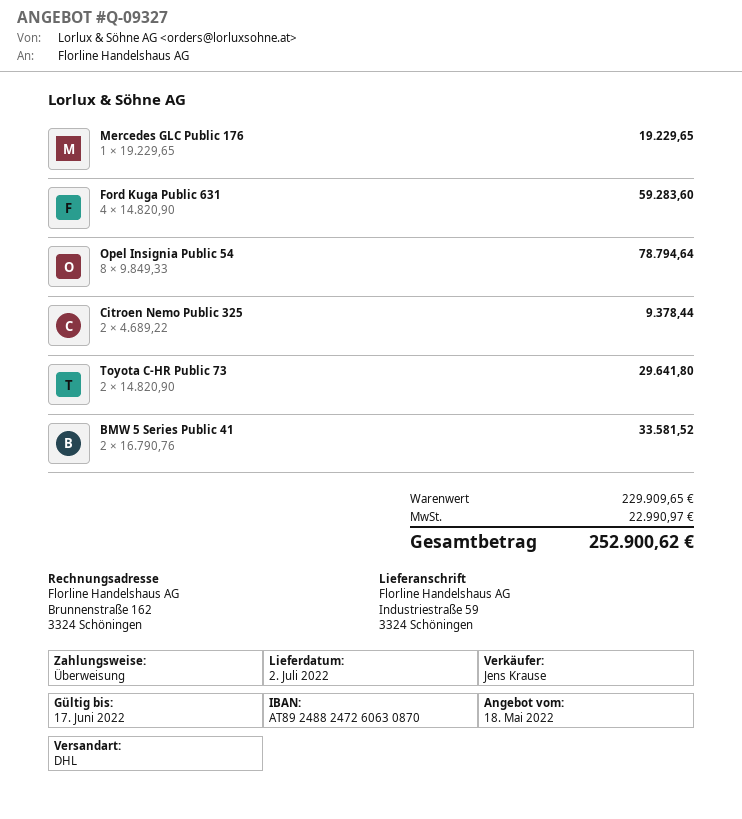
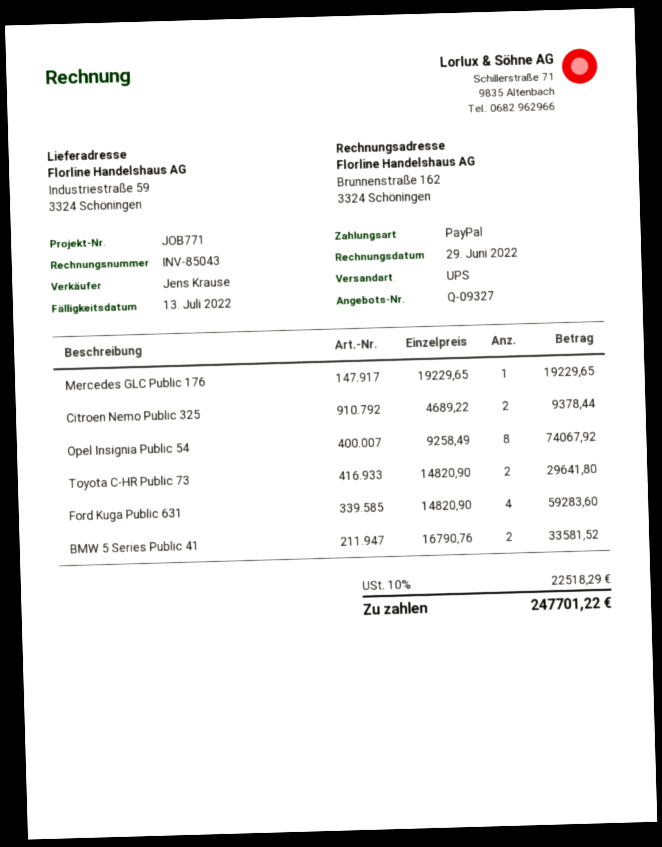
payment method: bank transfer -> PayPal
shipping method: DHL -> UPS
Opel Insignia Public 54: 8 x 9849.33 = 78794.64 -> 8 x 9258.49 = 74067.92
tax: 22990.97 -> 22518.29
total: 252900.62 -> 247701.22

